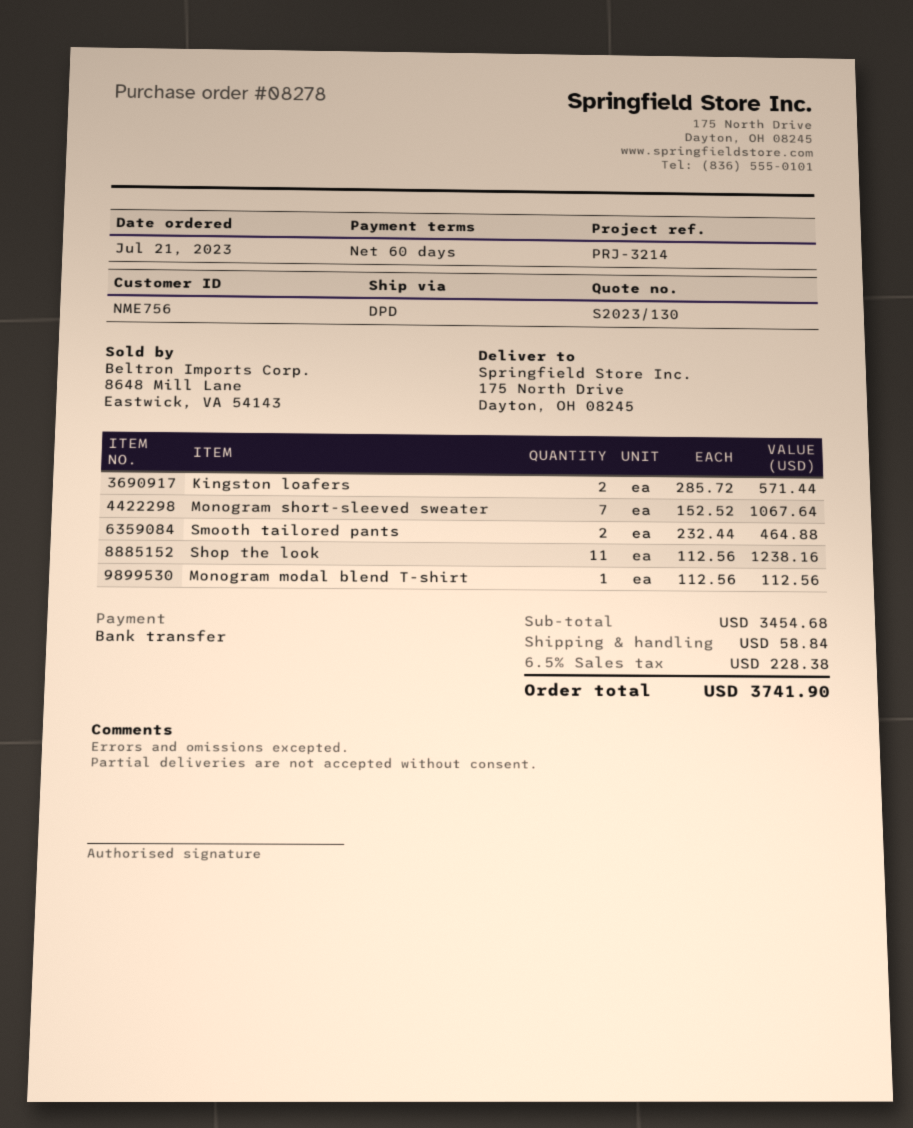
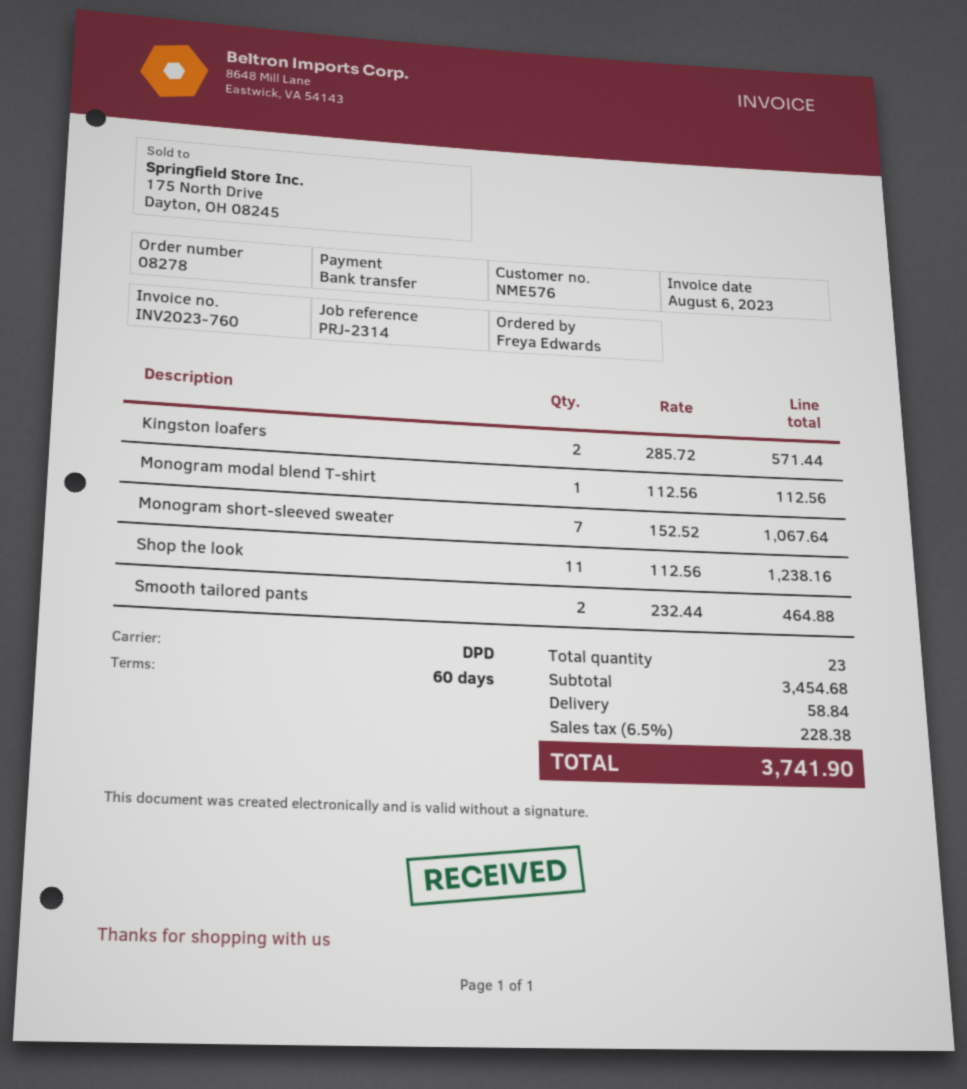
customer number: NME756 -> NME576
reference: PRJ-3214 -> PRJ-2314

